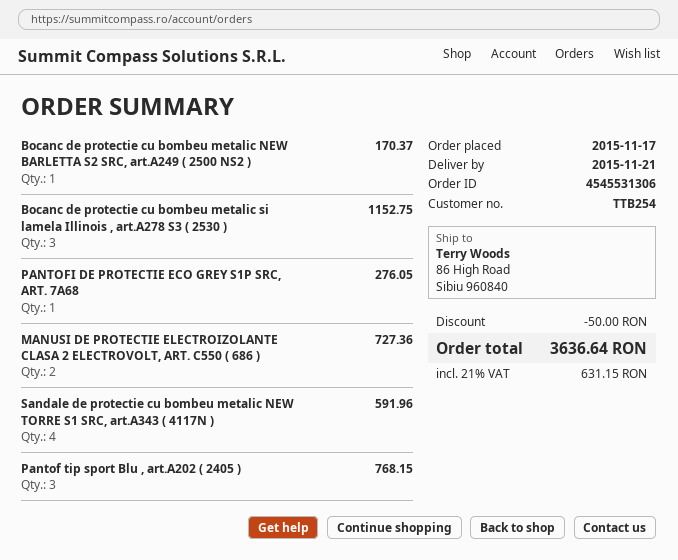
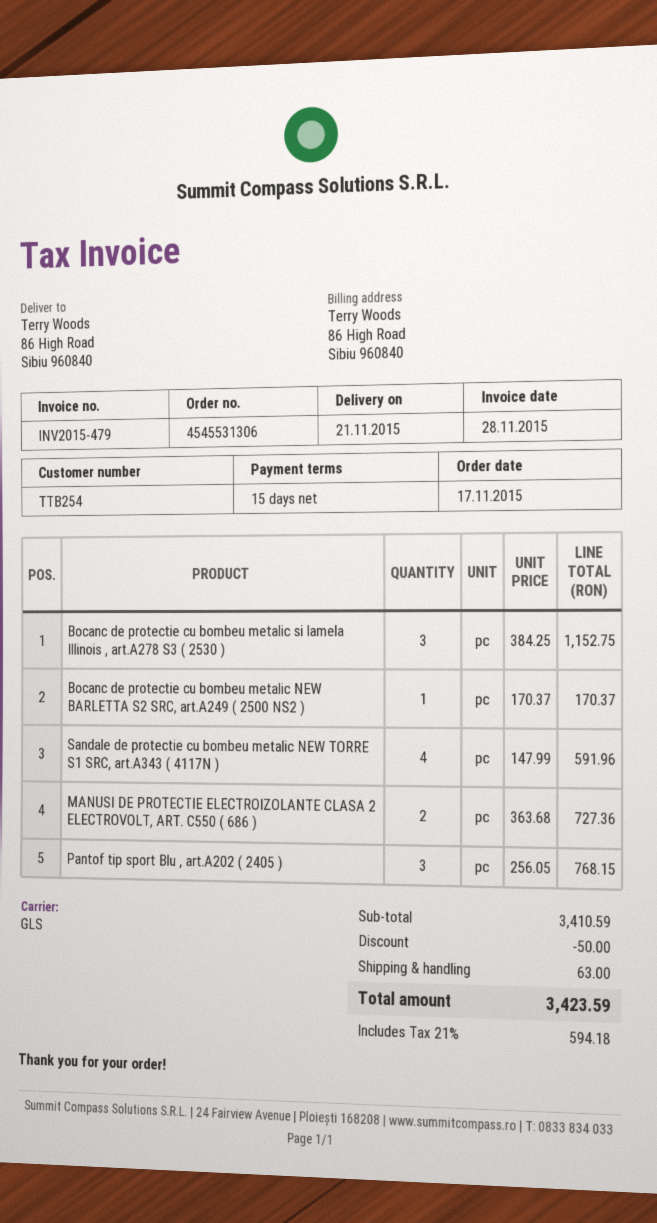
PANTOFI DE PROTECTIE ECO GREY S1P SRC, ART. 7A68: 1 for 276.05 -> none
shipping: none -> 63.00
tax: 21% = 631.15 -> 21% = 594.18
total: 3636.64 -> 3423.59

